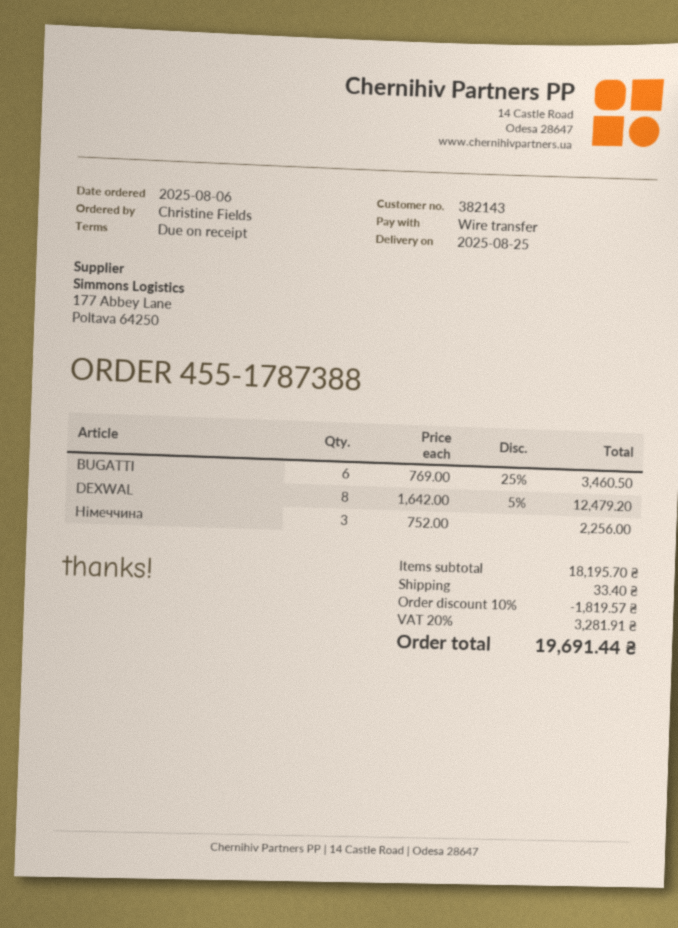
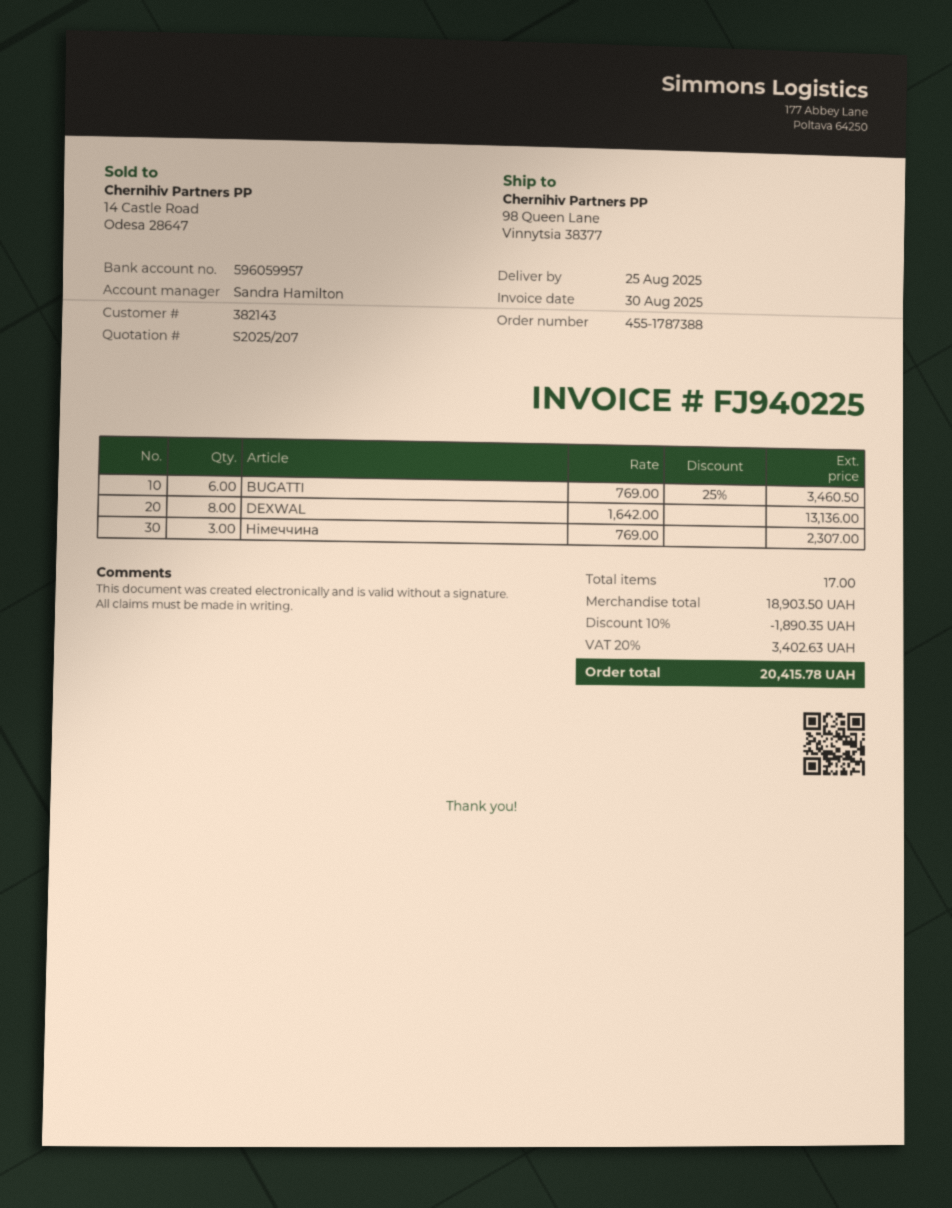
DEXWAL: 8 x 1642.00 - 5% = 12479.20 -> 8 x 1642.00 = 13136.00
Німеччина: 3 x 752.00 = 2256.00 -> 3 x 769.00 = 2307.00
subtotal: 18195.70 -> 18903.50
discount: 10% = 1819.57 -> 10% = 1890.35
shipping: 33.40 -> none
tax: 20% = 3281.91 -> 20% = 3402.63
total: 19691.44 -> 20415.78

